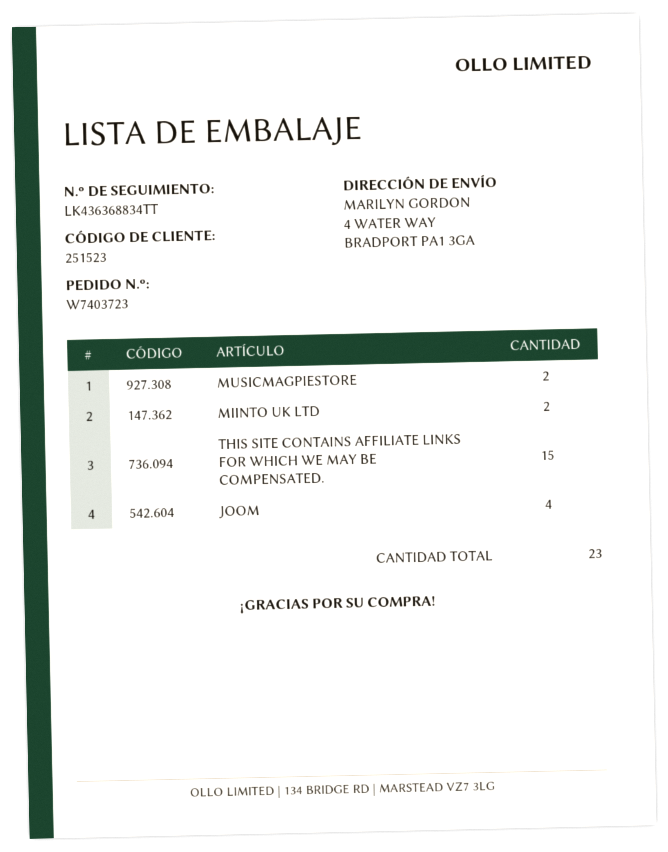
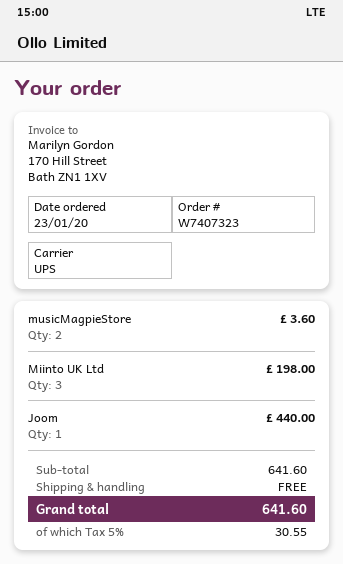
order number: W7403723 -> W7407323
MIINTO UK LTD: 2 -> 3
THIS SITE CONTAINS AFFILIATE LINKS FOR WHICH WE MAY BE COMPENSATED.: 15 -> none
JOOM: 4 -> 1

